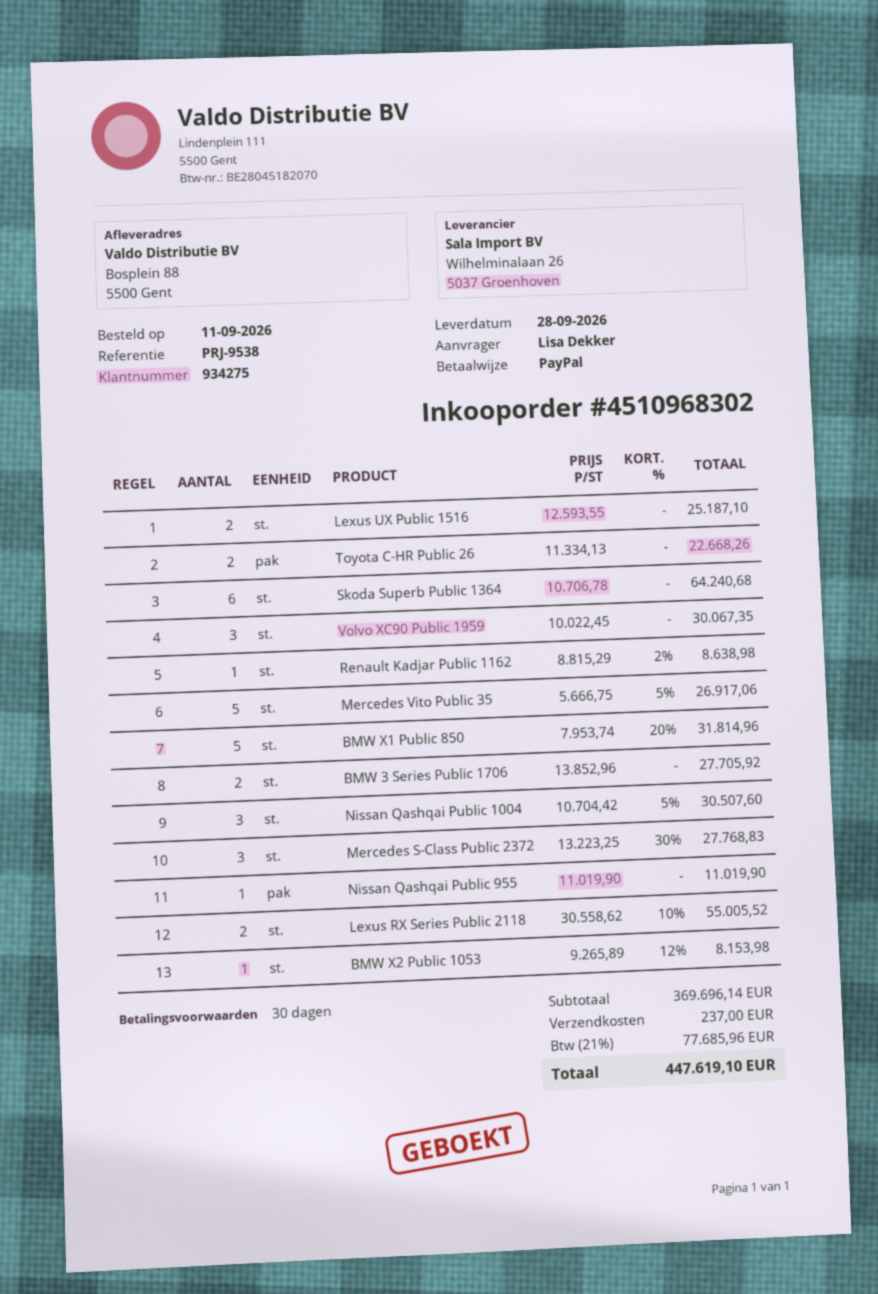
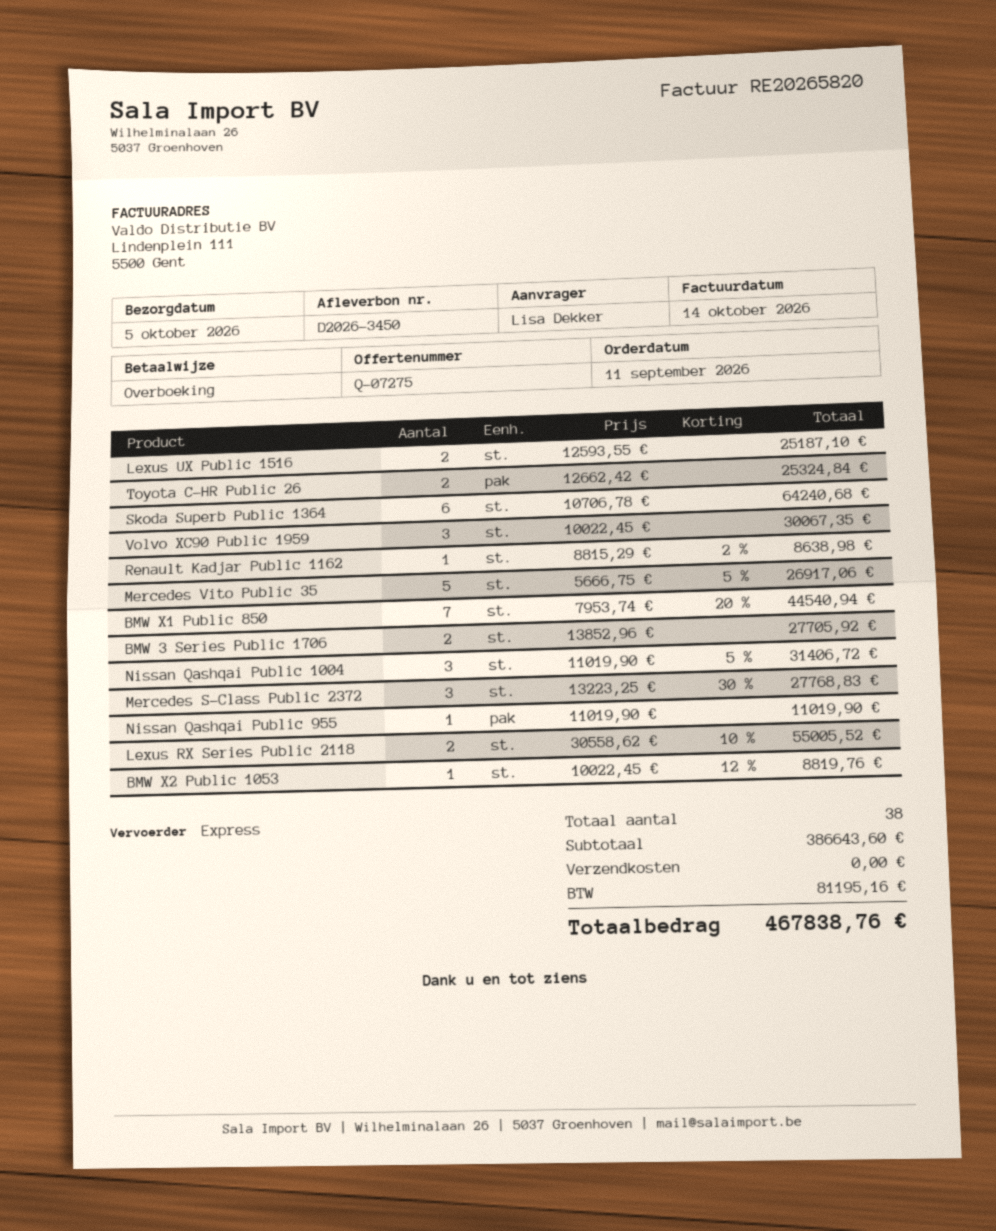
delivery date: 2026-09-28 -> 2026-10-05
payment method: PayPal -> bank transfer
Toyota C-HR Public 26: 2 x 11334.13 = 22668.26 -> 2 x 12662.42 = 25324.84
BMW X1 Public 850: 5 x 7953.74 - 20% = 31814.96 -> 7 x 7953.74 - 20% = 44540.94
Nissan Qashqai Public 1004: 3 x 10704.42 - 5% = 30507.60 -> 3 x 11019.90 - 5% = 31406.72
BMW X2 Public 1053: 1 x 9265.89 - 12% = 8153.98 -> 1 x 10022.45 - 12% = 8819.76
subtotal: 369696.14 -> 386643.60
shipping: 237.00 -> 0.00
tax: 77685.96 -> 81195.16
total: 447619.10 -> 467838.76

